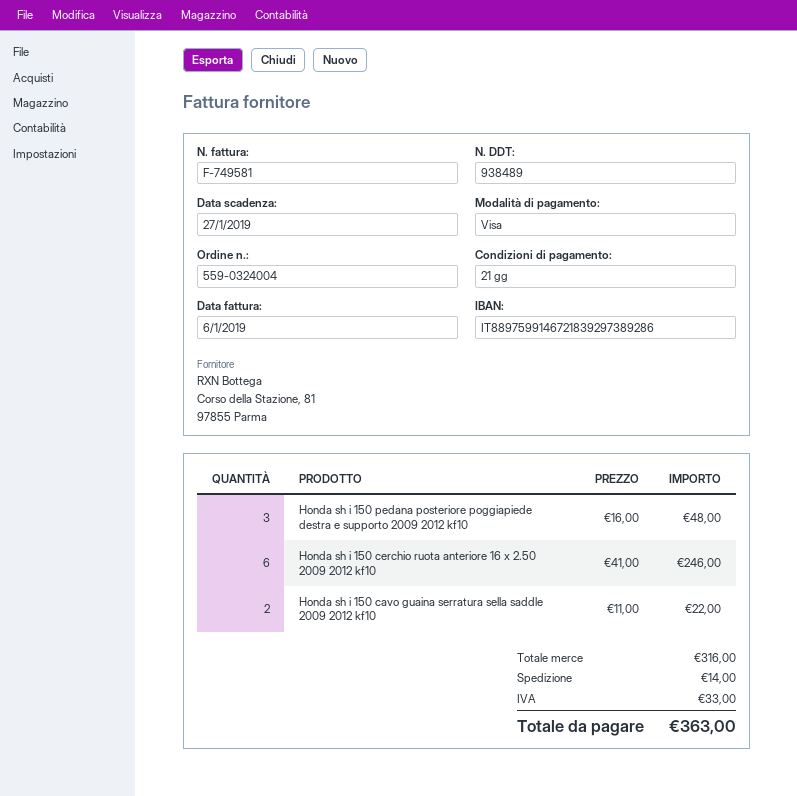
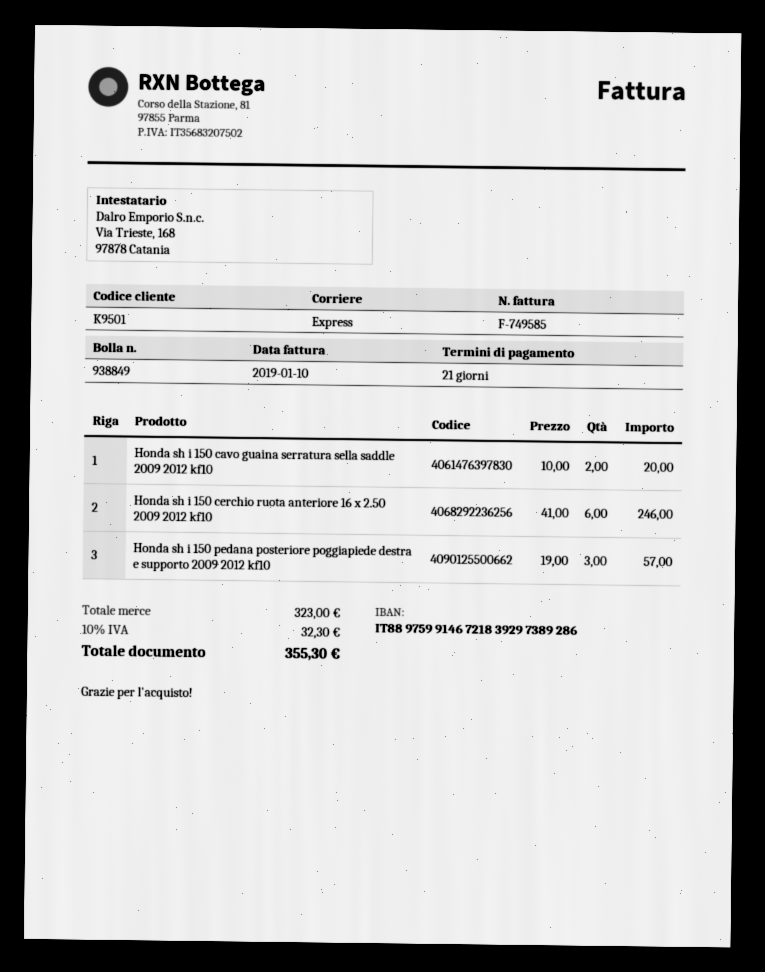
delivery note number: 938489 -> 938849
invoice number: F-749581 -> F-749585
invoice date: 2019-01-06 -> 2019-01-10
Honda sh i 150 pedana posteriore poggiapiede destra e supporto 2009 2012 kf10: 3 x 16.00 = 48.00 -> 3 x 19.00 = 57.00
Honda sh i 150 cavo guaina serratura sella saddle 2009 2012 kf10: 2 x 11.00 = 22.00 -> 2 x 10.00 = 20.00
subtotal: 316.00 -> 323.00
shipping: 14.00 -> none
tax: 33.00 -> 32.30
total: 363.00 -> 355.30

